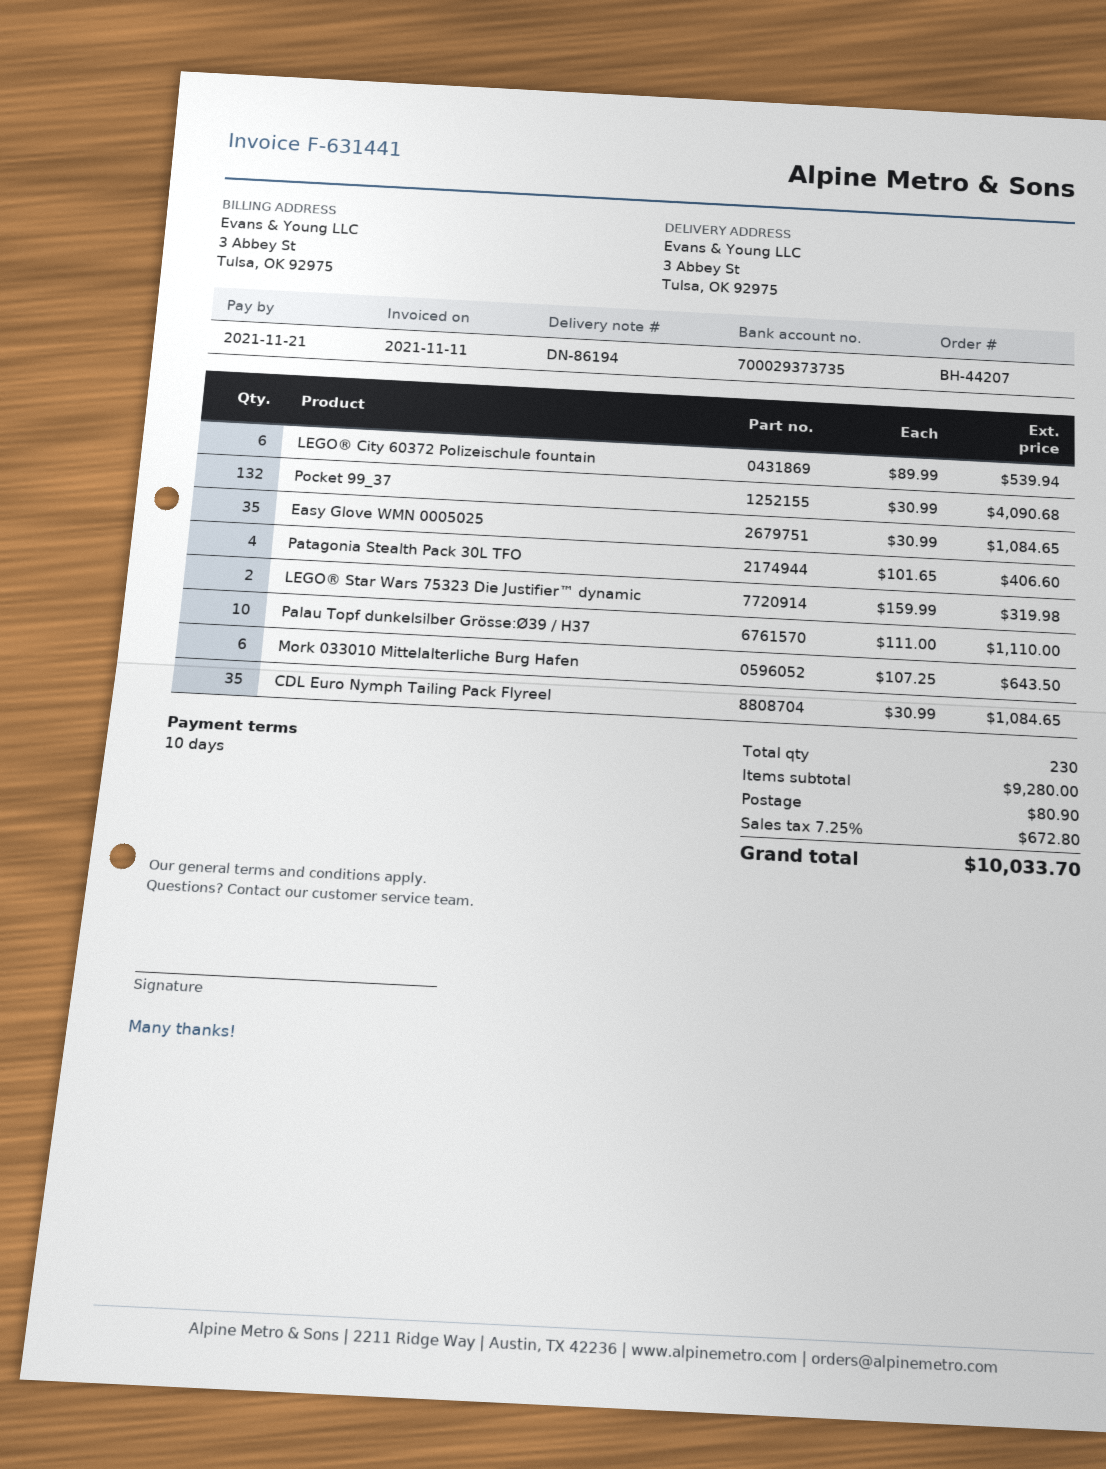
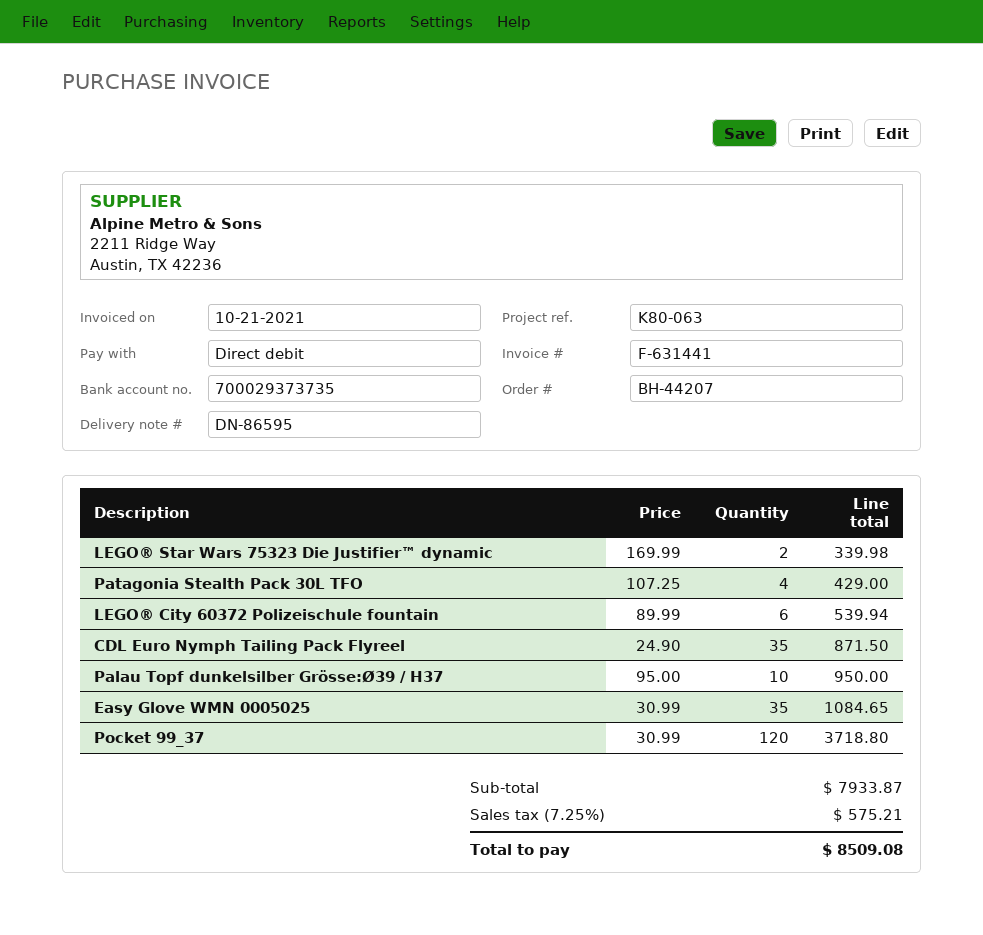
delivery note number: DN-86194 -> DN-86595
invoice date: 2021-11-11 -> 2021-10-21
Pocket 99_37: 132 x 30.99 = 4090.68 -> 120 x 30.99 = 3718.80
Patagonia Stealth Pack 30L TFO: 4 x 101.65 = 406.60 -> 4 x 107.25 = 429.00
LEGO® Star Wars 75323 Die Justifier™ dynamic: 2 x 159.99 = 319.98 -> 2 x 169.99 = 339.98
Palau Topf dunkelsilber Grösse:Ø39 / H37: 10 x 111.00 = 1110.00 -> 10 x 95.00 = 950.00
Mork 033010 Mittelalterliche Burg Hafen: 6 x 107.25 = 643.50 -> none
CDL Euro Nymph Tailing Pack Flyreel: 35 x 30.99 = 1084.65 -> 35 x 24.90 = 871.50
subtotal: 9280.00 -> 7933.87
shipping: 80.90 -> none
tax: 7.25% = 672.80 -> 7.25% = 575.21
total: 10033.70 -> 8509.08

